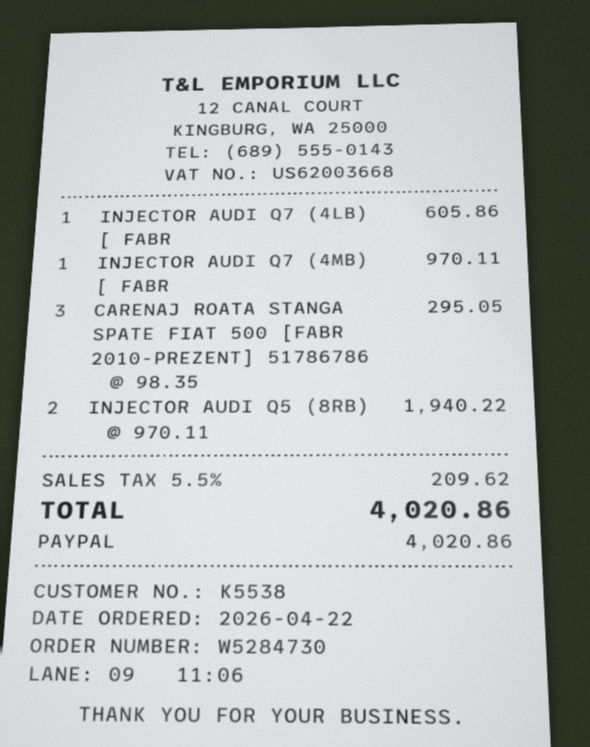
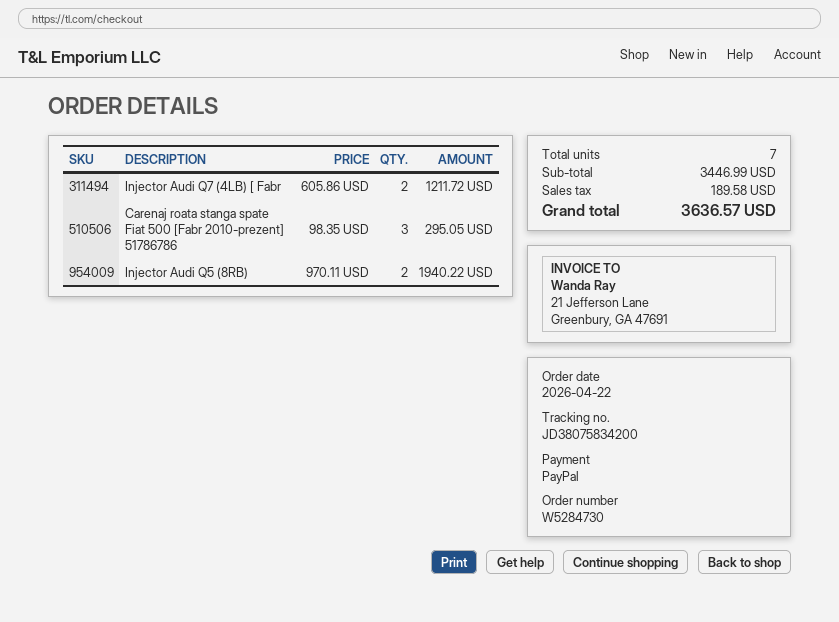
INJECTOR AUDI Q7 (4LB) [ FABR: 1 x 605.86 = 605.86 -> 2 x 605.86 = 1211.72
INJECTOR AUDI Q7 (4MB) [ FABR: 1 x 970.11 = 970.11 -> none
tax: 209.62 -> 189.58
total: 4020.86 -> 3636.57

